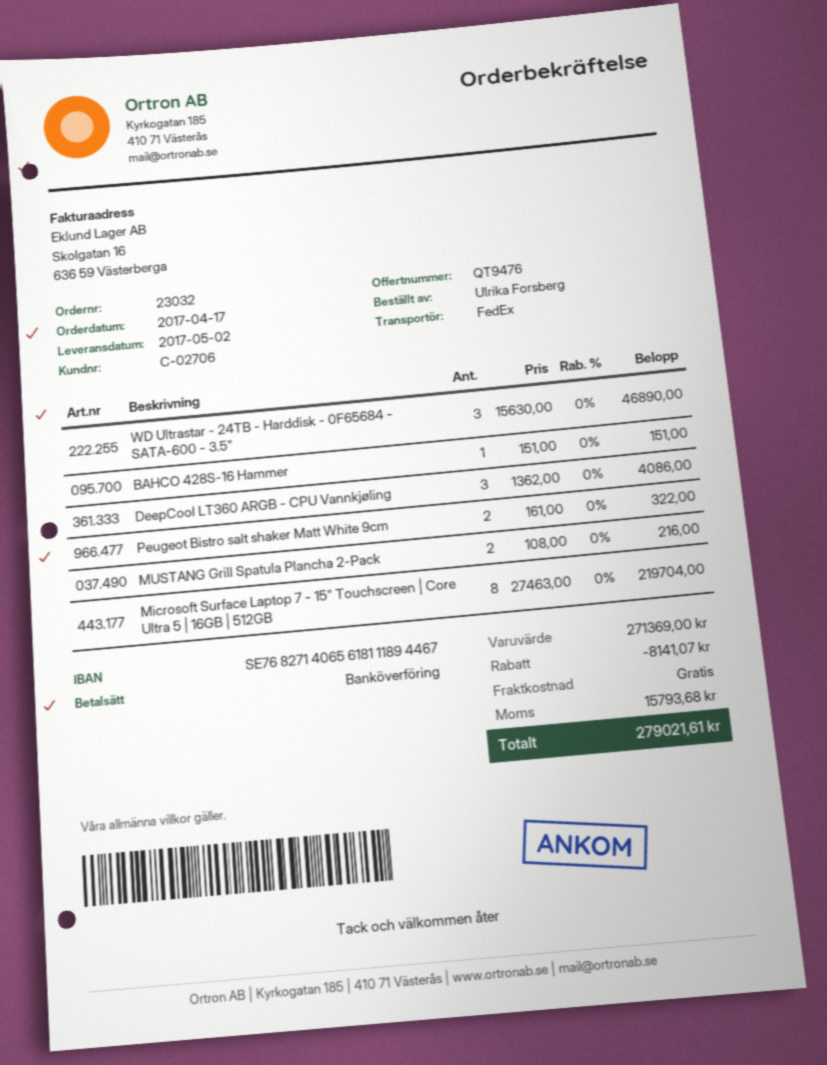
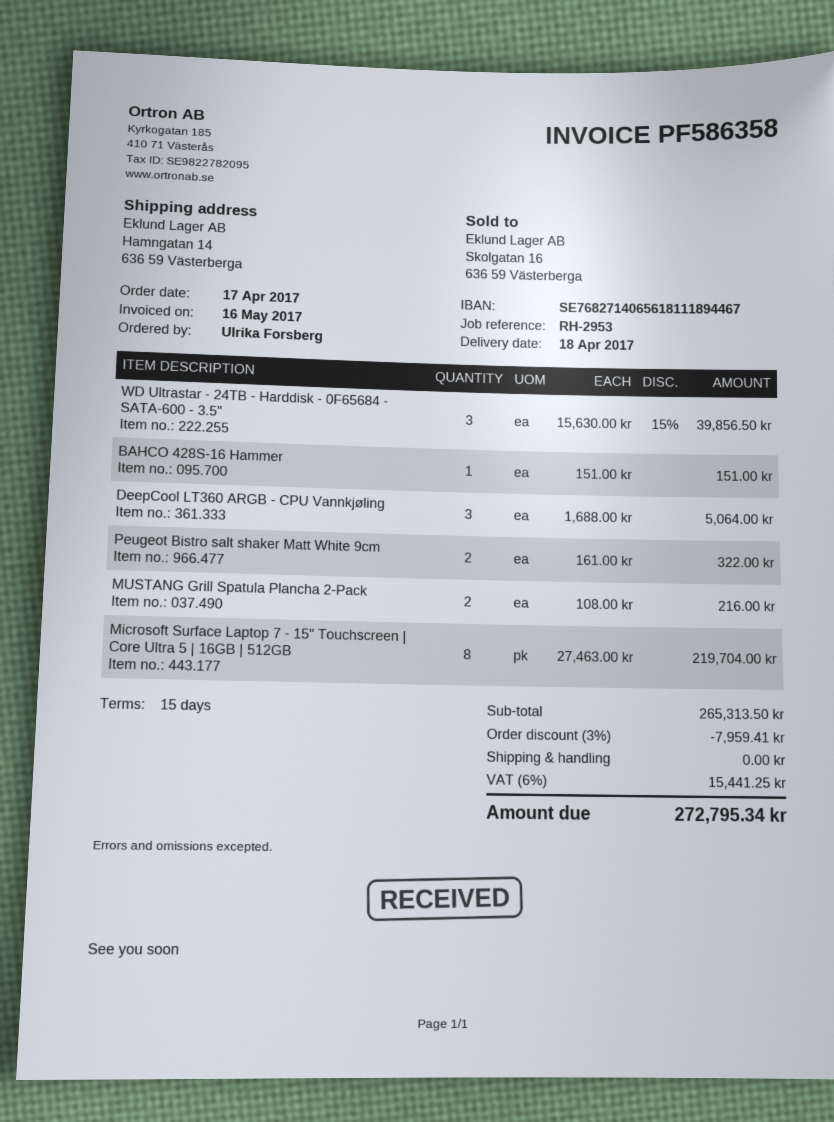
delivery date: 2017-05-02 -> 2017-04-18
WD Ultrastar - 24TB - Harddisk - 0F65684 - SATA-600 - 3.5": 3 x 15630.00 = 46890.00 -> 3 x 15630.00 - 15% = 39856.50
DeepCool LT360 ARGB - CPU Vannkjøling: 3 x 1362.00 = 4086.00 -> 3 x 1688.00 = 5064.00
subtotal: 271369.00 -> 265313.50
discount: 8141.07 -> 7959.41
tax: 15793.68 -> 15441.25
total: 279021.61 -> 272795.34

